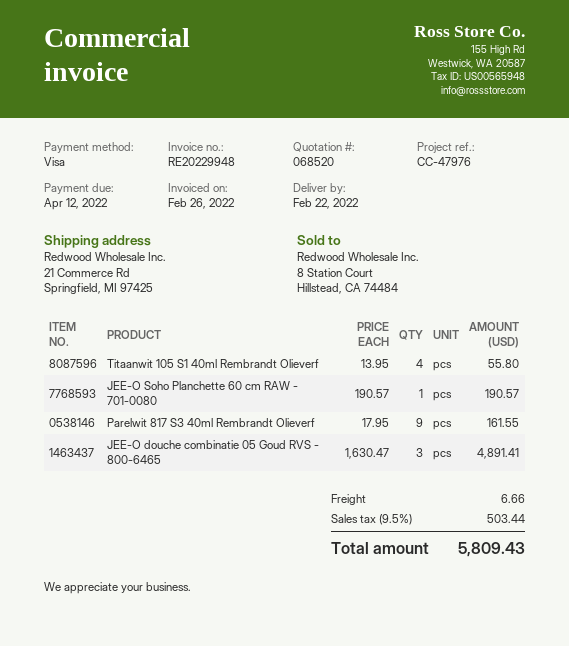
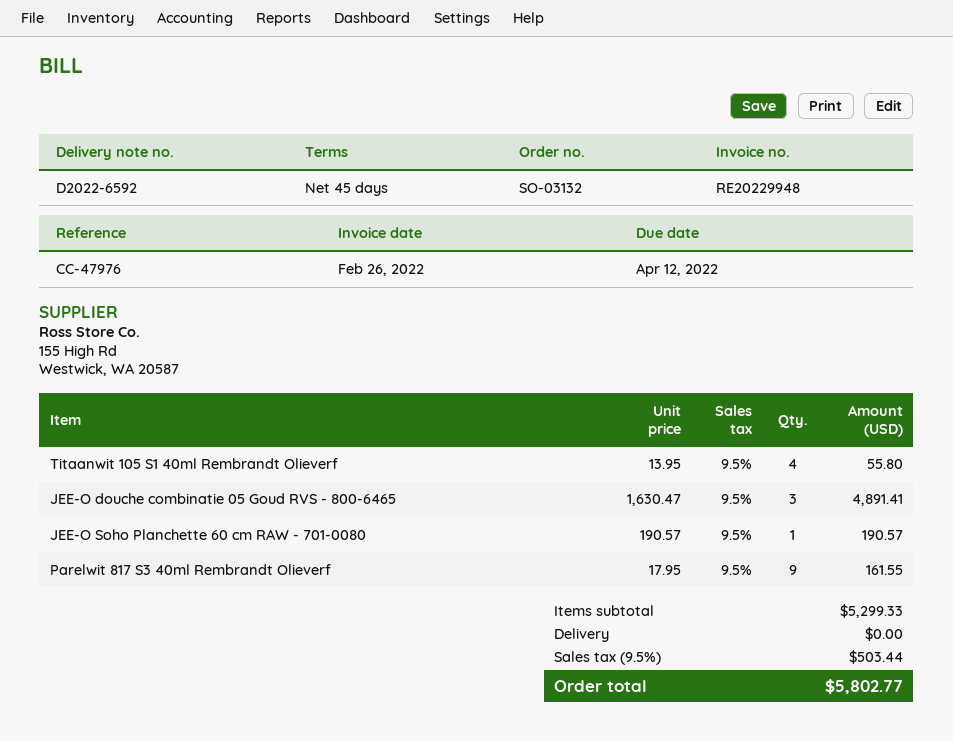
shipping: 6.66 -> 0.00
total: 5809.43 -> 5802.77

